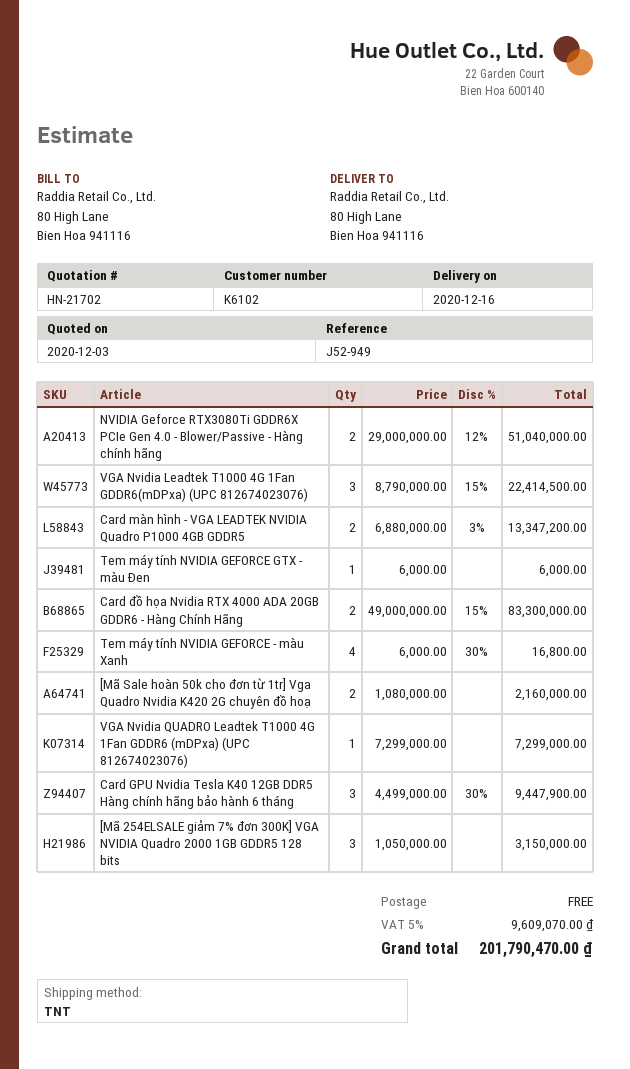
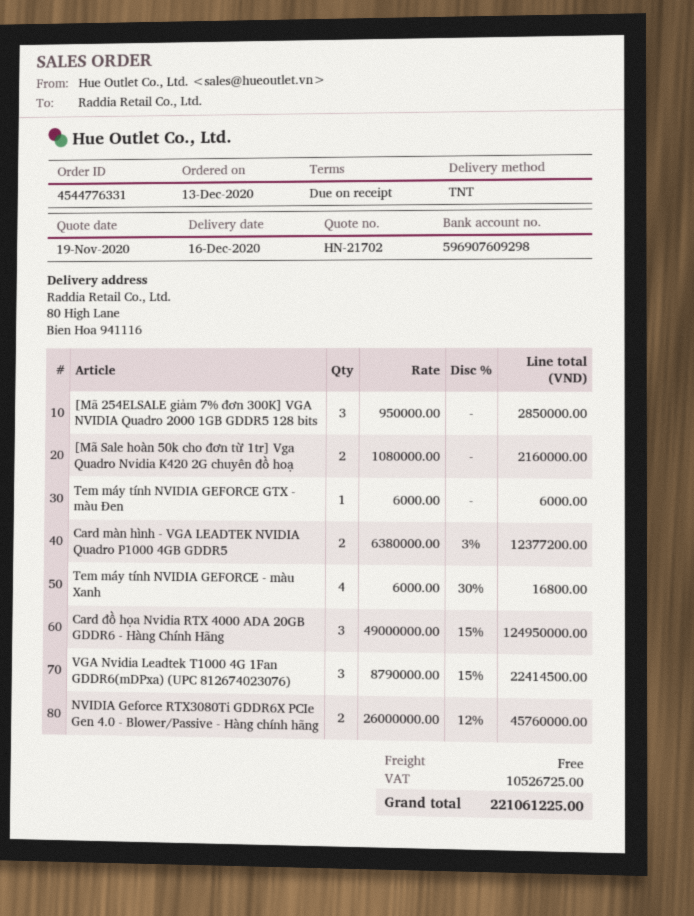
quote date: 2020-12-03 -> 2020-11-19
NVIDIA Geforce RTX3080Ti GDDR6X PCIe Gen 4.0 - Blower/Passive - Hàng chính hãng: 2 x 29000000.00 - 12% = 51040000.00 -> 2 x 26000000.00 - 12% = 45760000.00
Card màn hình - VGA LEADTEK NVIDIA Quadro P1000 4GB GDDR5: 2 x 6880000.00 - 3% = 13347200.00 -> 2 x 6380000.00 - 3% = 12377200.00
Card đồ họa Nvidia RTX 4000 ADA 20GB GDDR6 - Hàng Chính Hãng: 2 x 49000000.00 - 15% = 83300000.00 -> 3 x 49000000.00 - 15% = 124950000.00
VGA Nvidia QUADRO Leadtek T1000 4G 1Fan GDDR6 (mDPxa) (UPC 812674023076): 1 x 7299000.00 = 7299000.00 -> none
Card GPU Nvidia Tesla K40 12GB DDR5 Hàng chính hãng bảo hành 6 tháng: 3 x 4499000.00 - 30% = 9447900.00 -> none
[Mã 254ELSALE giảm 7% đơn 300K] VGA NVIDIA Quadro 2000 1GB GDDR5 128 bits: 3 x 1050000.00 = 3150000.00 -> 3 x 950000.00 = 2850000.00
tax: 9609070.00 -> 10526725.00
total: 201790470.00 -> 221061225.00

